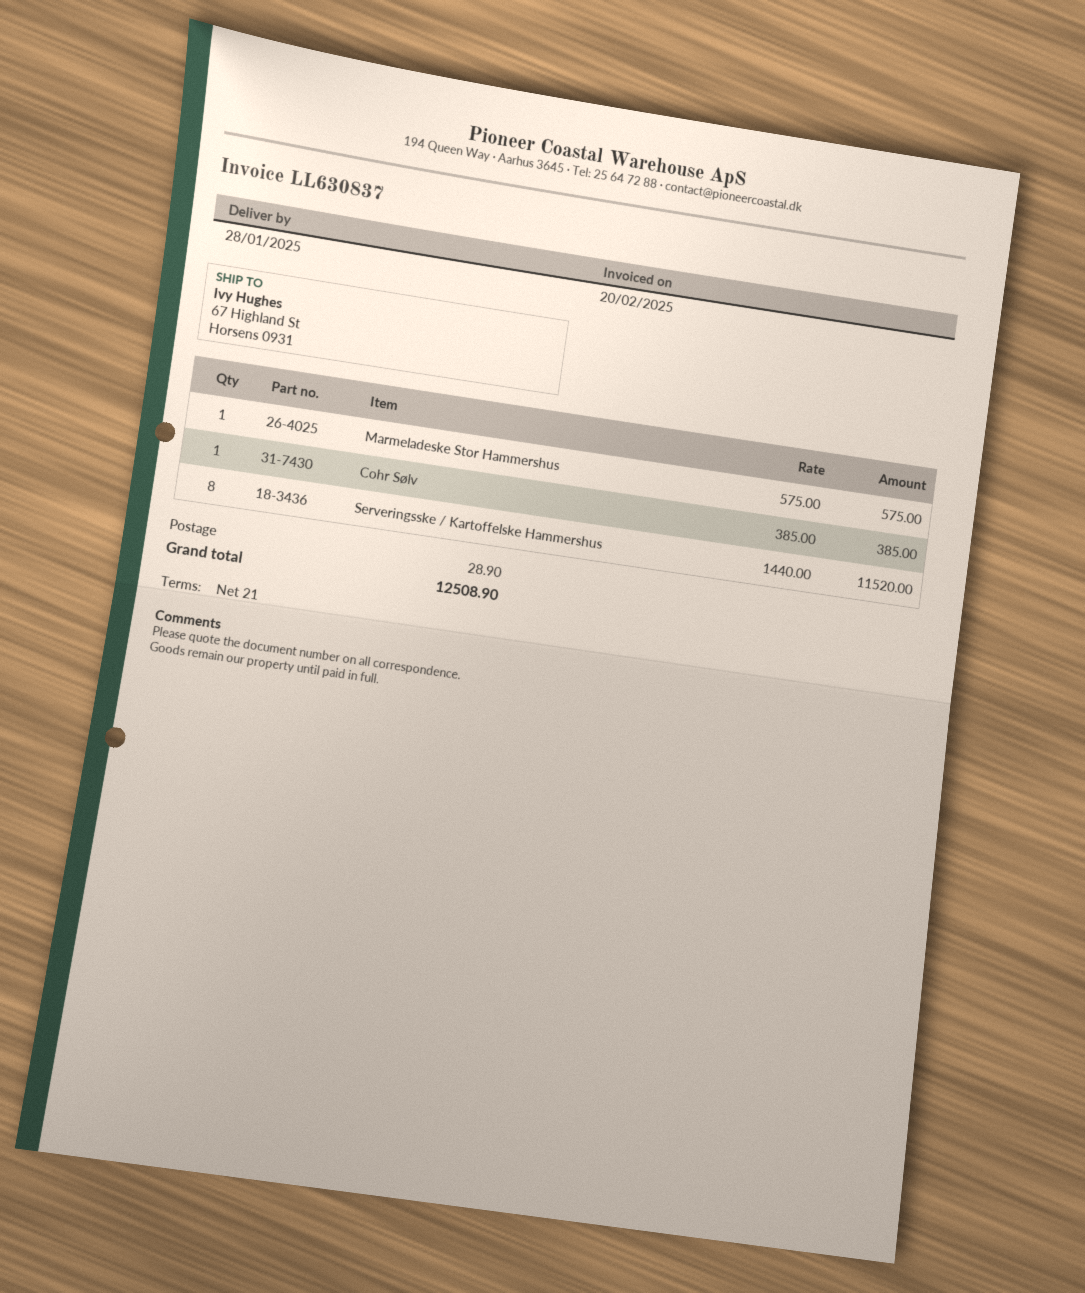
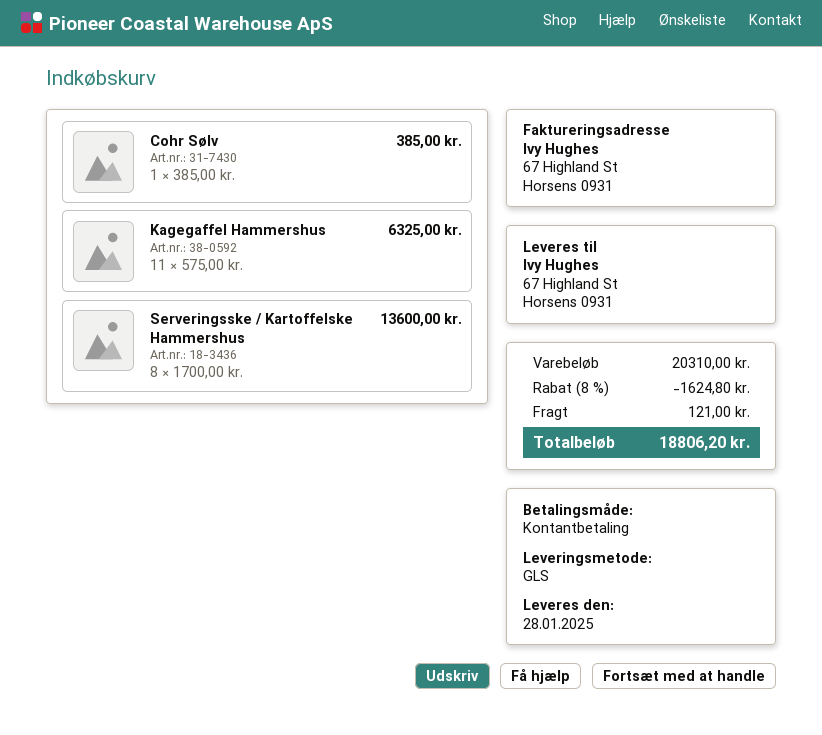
Marmeladeske Stor Hammershus: 1 x 575.00 = 575.00 -> none
Serveringsske / Kartoffelske Hammershus: 8 x 1440.00 = 11520.00 -> 8 x 1700.00 = 13600.00
Kagegaffel Hammershus: none -> 11 x 575.00 = 6325.00
discount: none -> 8% = 1624.80
shipping: 28.90 -> 121.00
total: 12508.90 -> 18806.20

